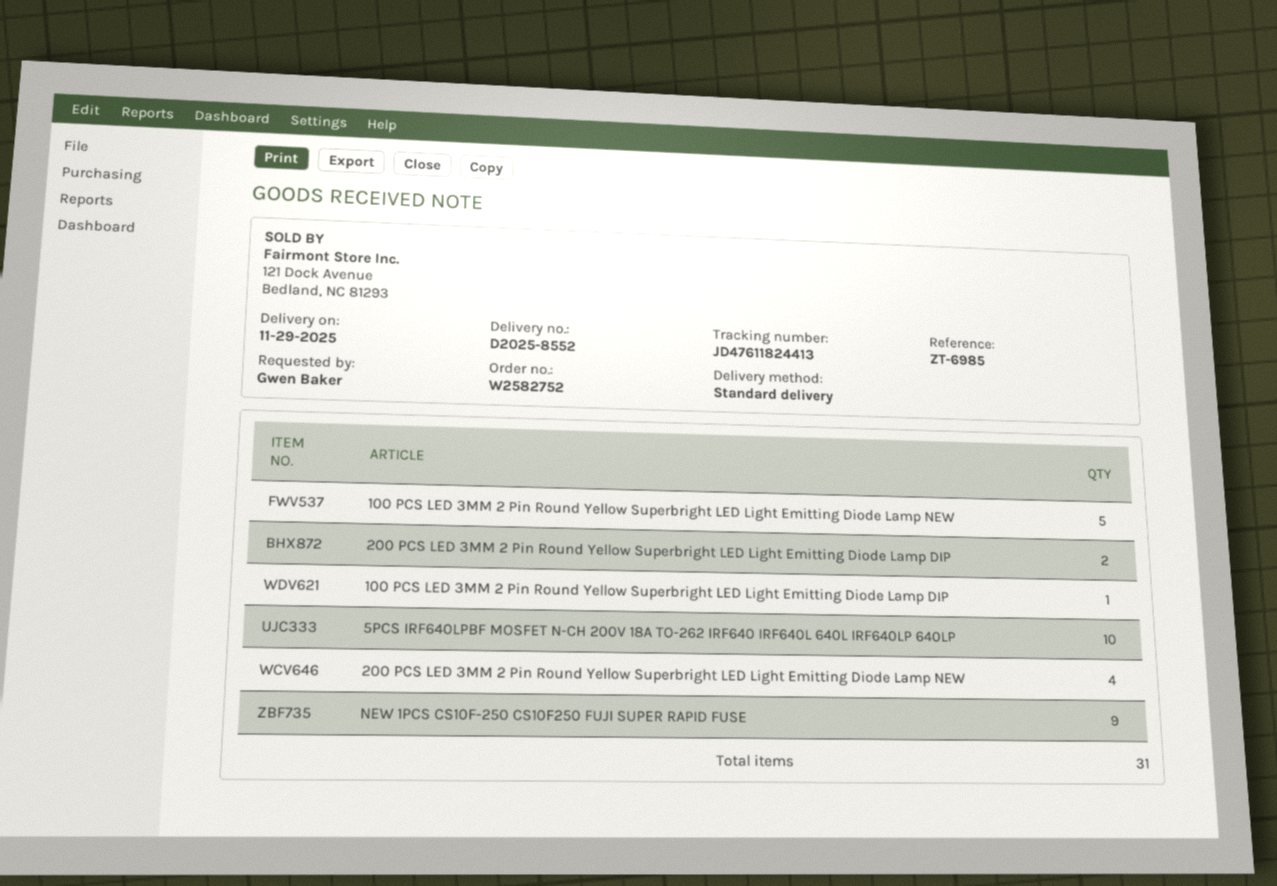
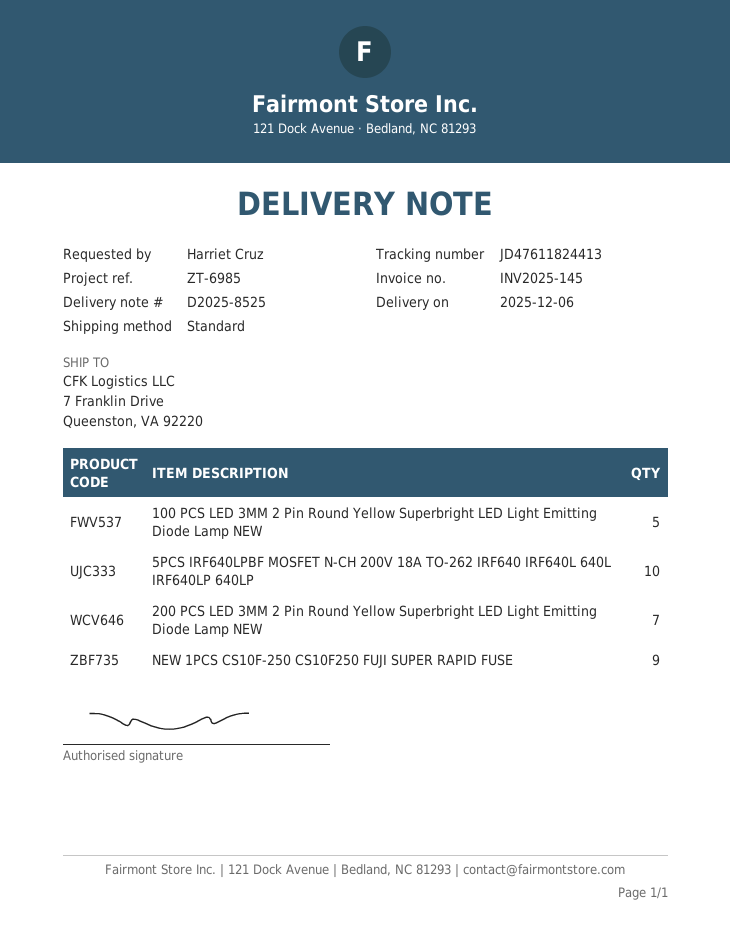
delivery note number: D2025-8552 -> D2025-8525
delivery date: 2025-11-29 -> 2025-12-06
ordered by: Gwen Baker -> Harriet Cruz
200 PCS LED 3MM 2 Pin Round Yellow Superbright LED Light Emitting Diode Lamp DIP: 2 -> none
100 PCS LED 3MM 2 Pin Round Yellow Superbright LED Light Emitting Diode Lamp DIP: 1 -> none
200 PCS LED 3MM 2 Pin Round Yellow Superbright LED Light Emitting Diode Lamp NEW: 4 -> 7

